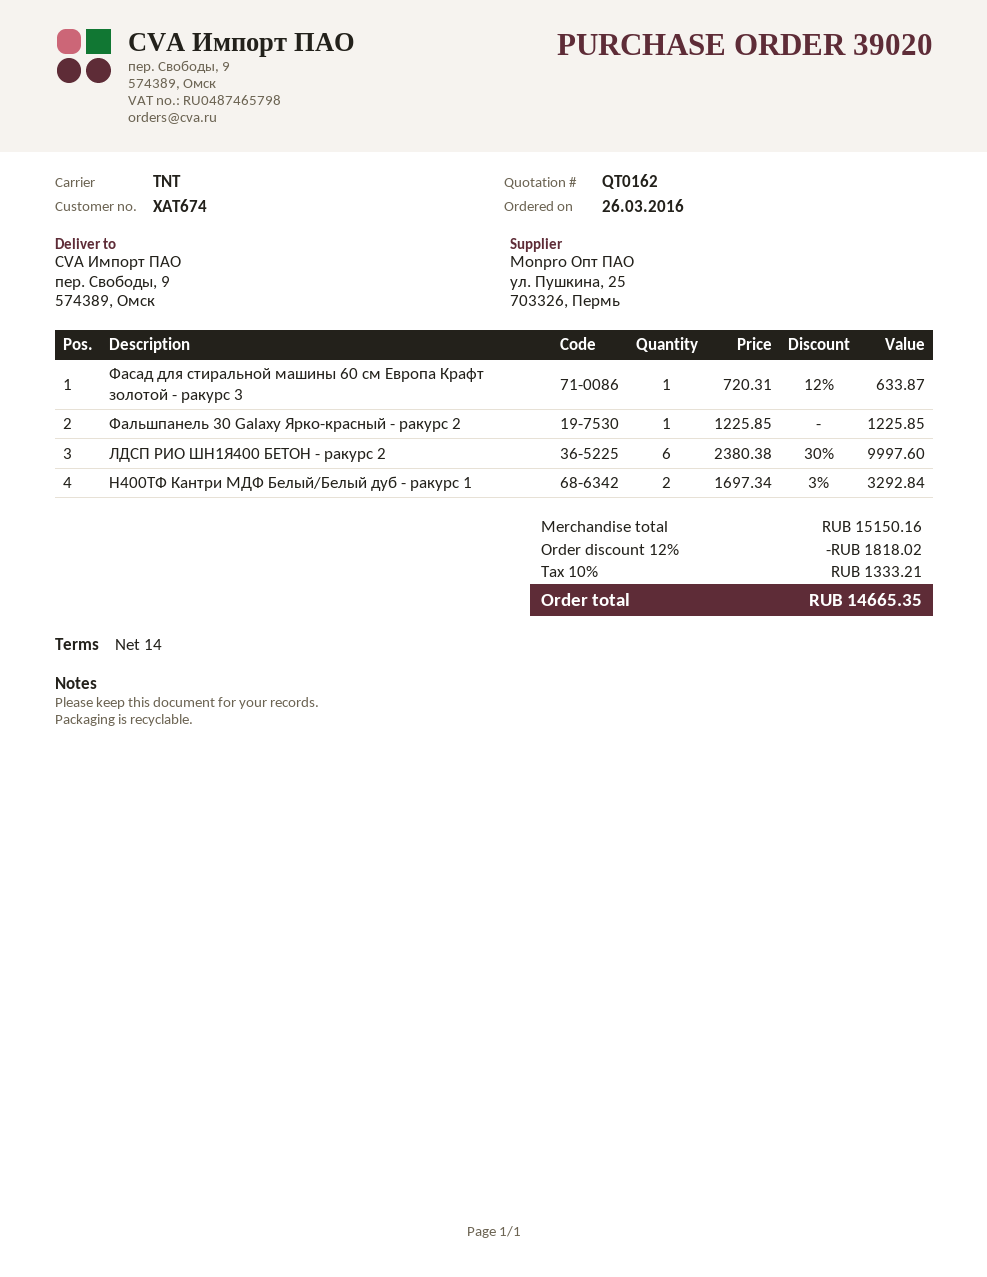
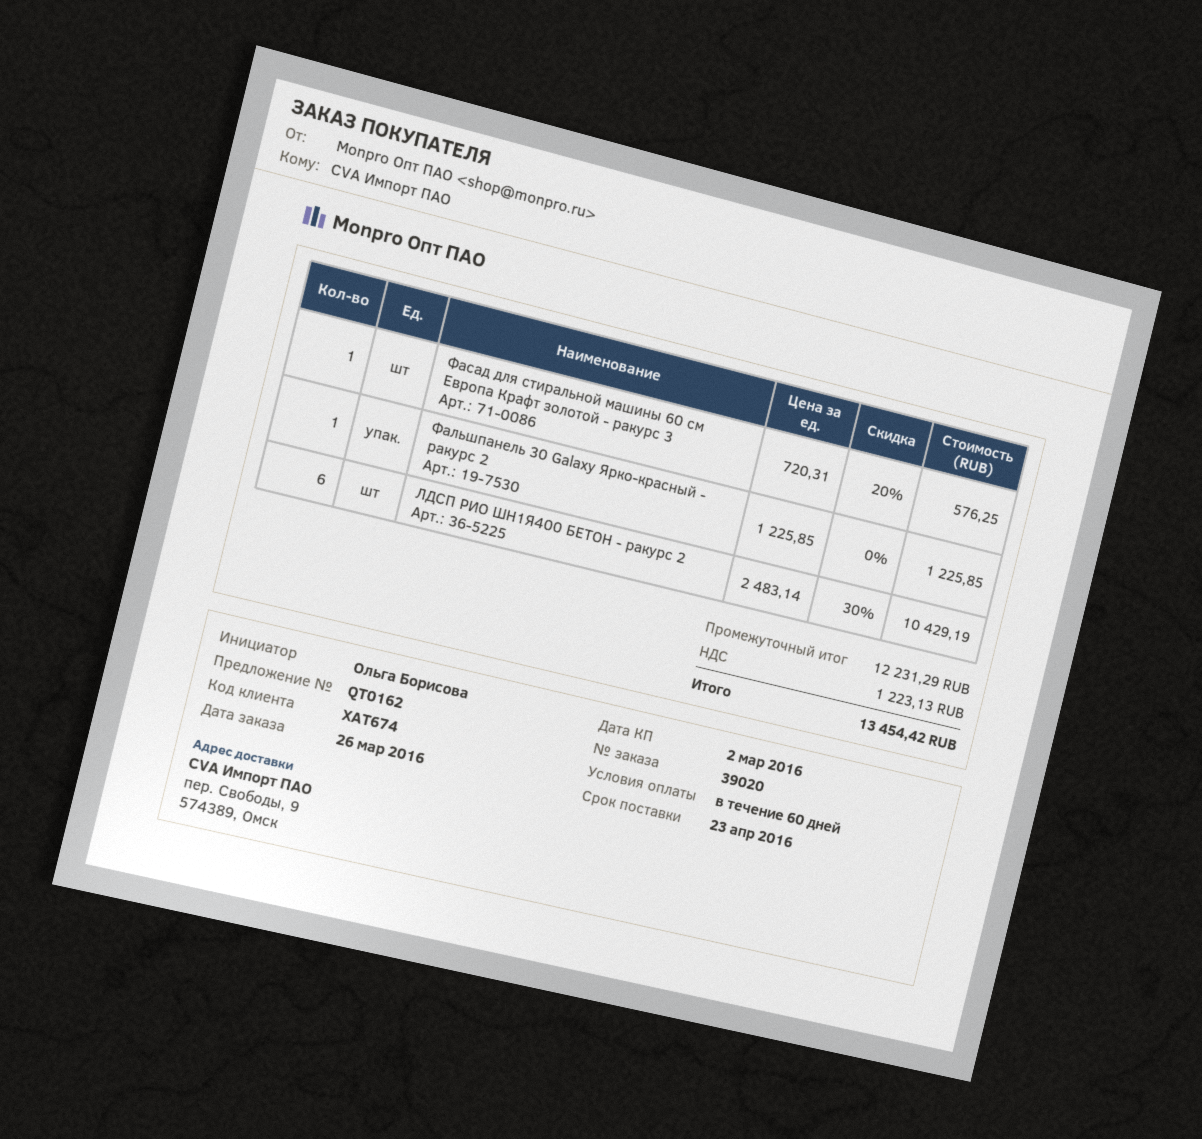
payment terms: 14 days -> 60 days
Фасад для стиральной машины 60 см Европа Крафт золотой - ракурс 3: 1 x 720.31 - 12% = 633.87 -> 1 x 720.31 - 20% = 576.25
ЛДСП РИО ШН1Я400 БЕТОН - ракурс 2: 6 x 2380.38 - 30% = 9997.60 -> 6 x 2483.14 - 30% = 10429.19
Н400ТФ Кантри МДФ Белый/Белый дуб - ракурс 1: 2 x 1697.34 - 3% = 3292.84 -> none
subtotal: 15150.16 -> 12231.29
discount: 12% = 1818.02 -> none
tax: 1333.21 -> 1223.13
total: 14665.35 -> 13454.42

